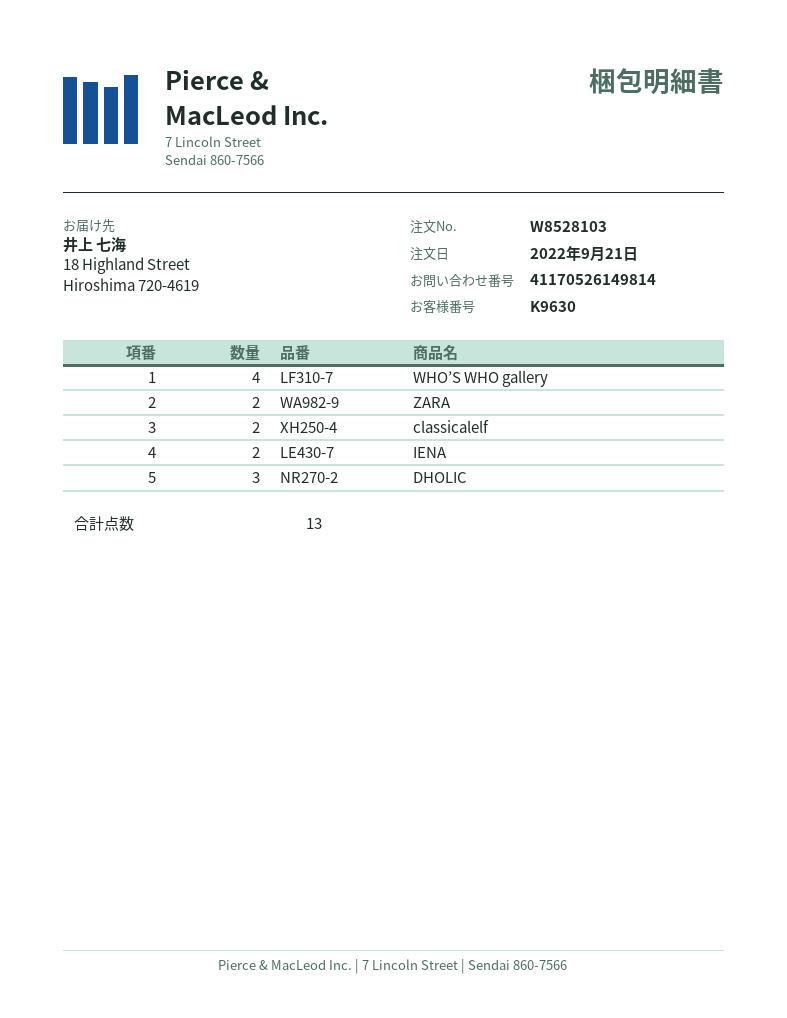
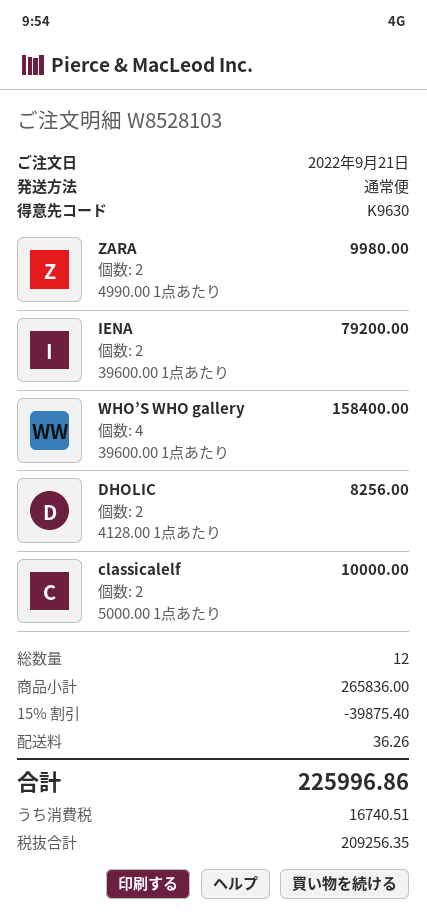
DHOLIC: 3 -> 2
total quantity: 13 -> 12

